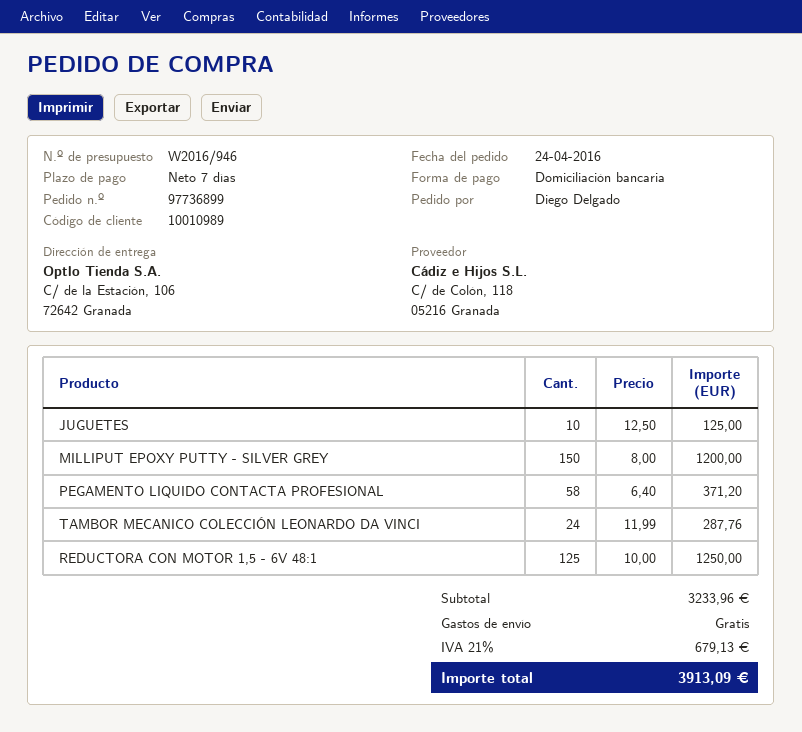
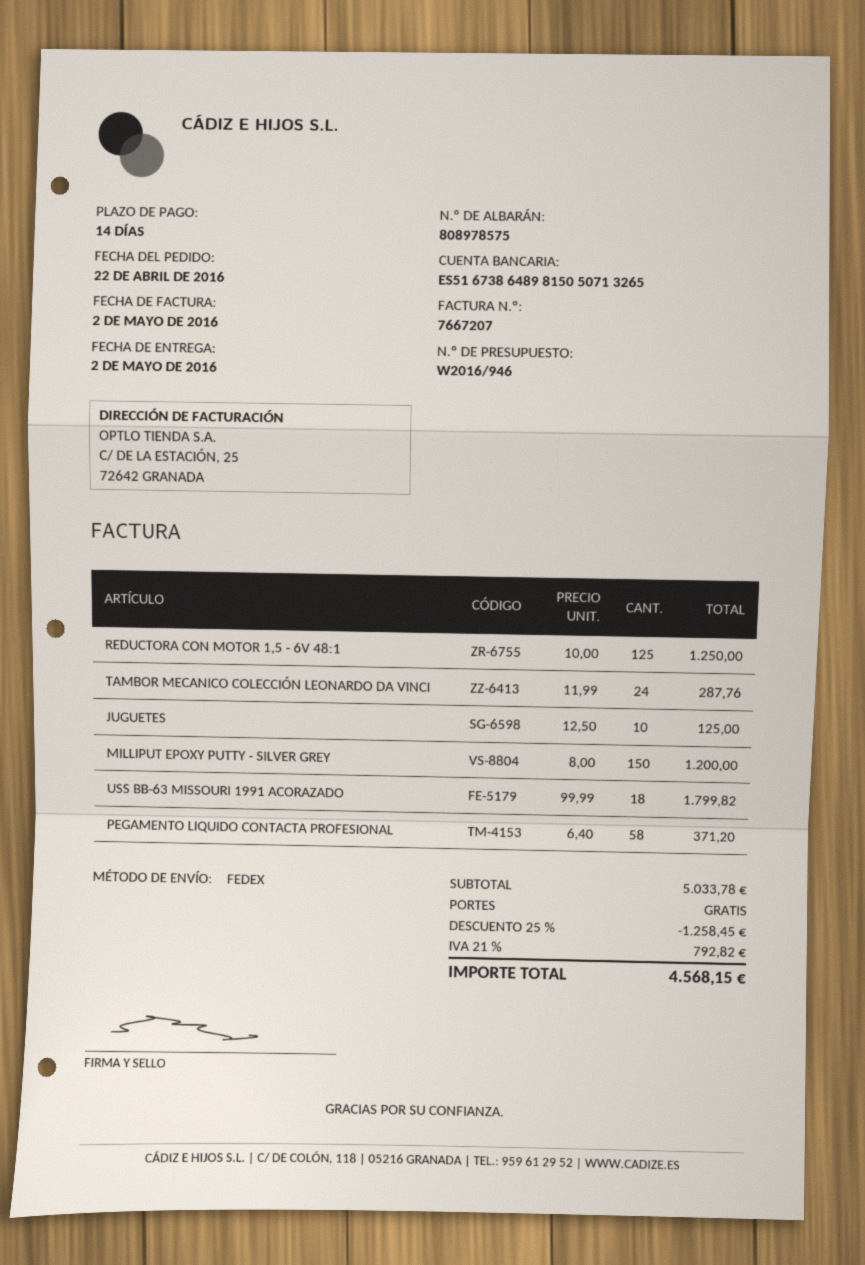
order date: 2016-04-24 -> 2016-04-22
payment terms: 7 days -> 14 days
USS BB-63 MISSOURI 1991 ACORAZADO: none -> 18 x 99.99 = 1799.82
subtotal: 3233.96 -> 5033.78
discount: none -> 25% = 1258.45
tax: 21% = 679.13 -> 21% = 792.82
total: 3913.09 -> 4568.15

